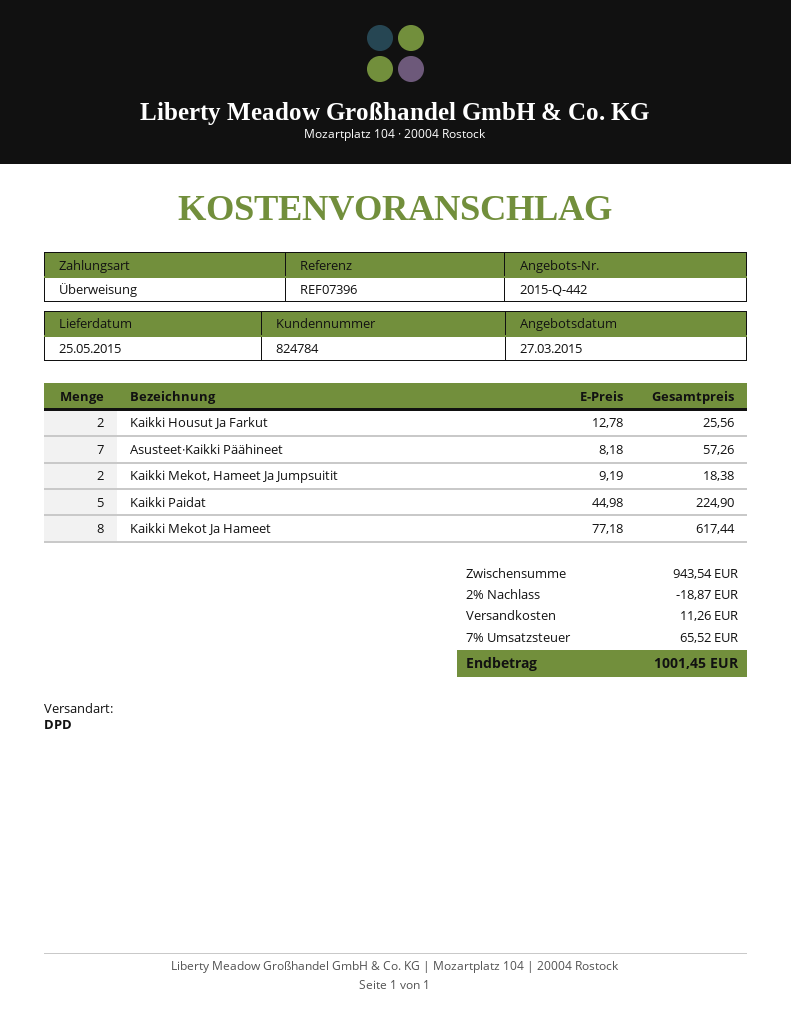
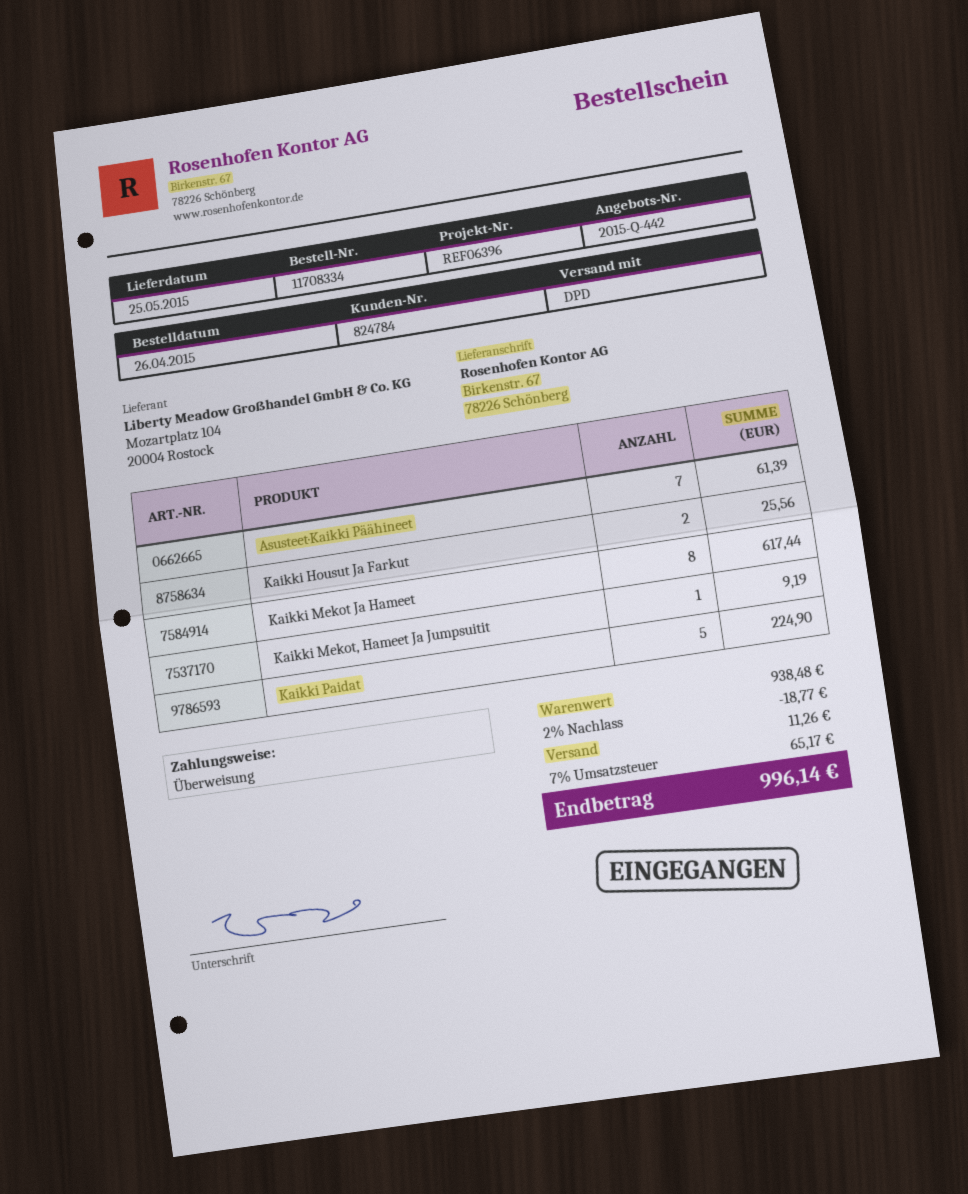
reference: REF07396 -> REF06396
Asusteet·Kaikki Päähineet: 7 for 57.26 -> 7 for 61.39
Kaikki Mekot, Hameet Ja Jumpsuitit: 2 for 18.38 -> 1 for 9.19
subtotal: 943.54 -> 938.48
discount: 2% = 18.87 -> 2% = 18.77
tax: 7% = 65.52 -> 7% = 65.17
total: 1001.45 -> 996.14

